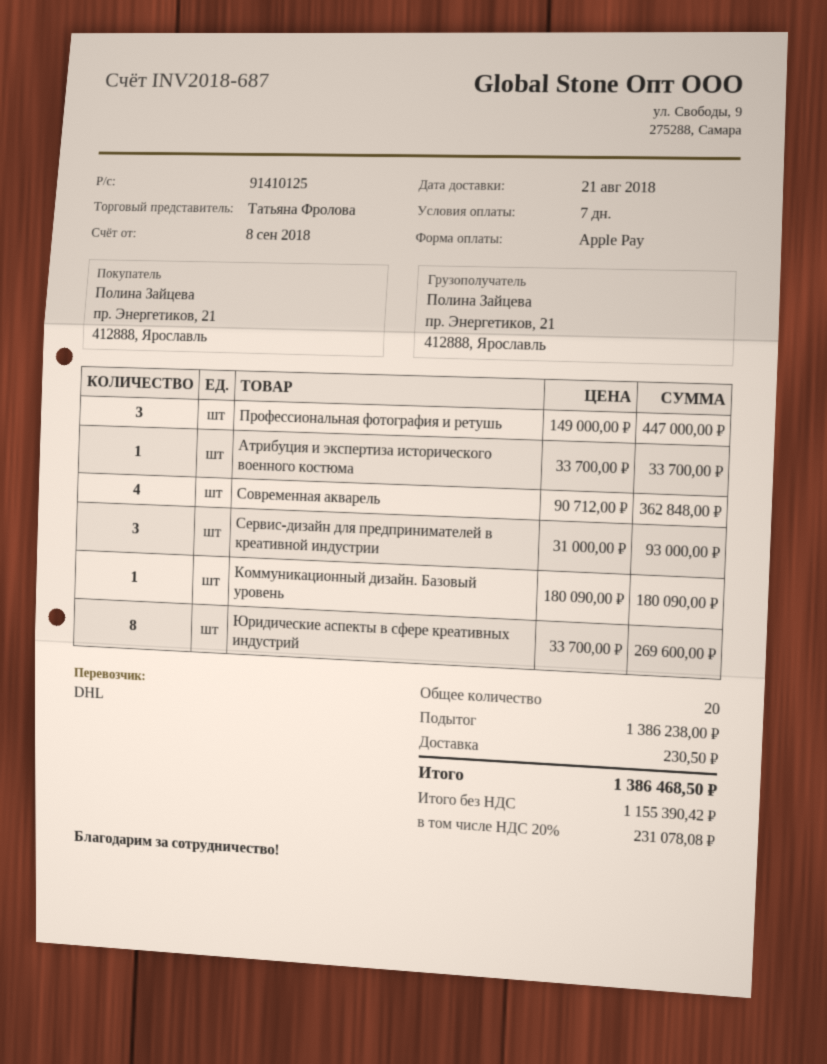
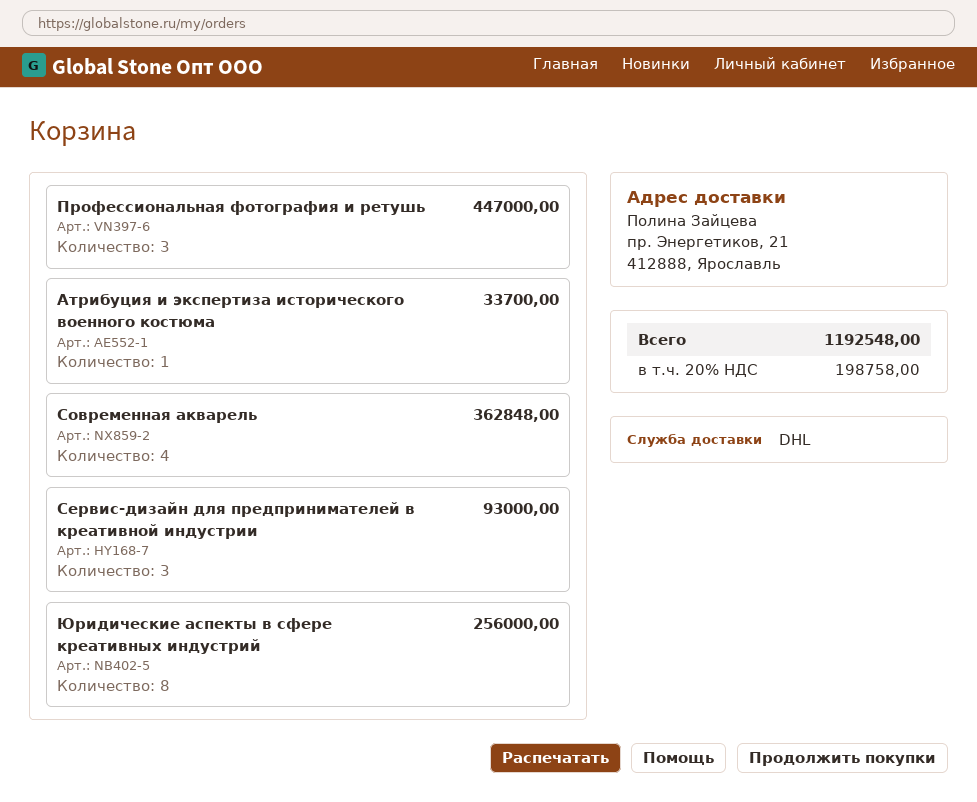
Коммуникационный дизайн. Базовый уровень: 1 for 180090.00 -> none
Юридические аспекты в сфере креативных индустрий: 8 for 269600.00 -> 8 for 256000.00
shipping: 230.50 -> none
tax: 20% = 231078.08 -> 20% = 198758.00
total: 1386468.50 -> 1192548.00

